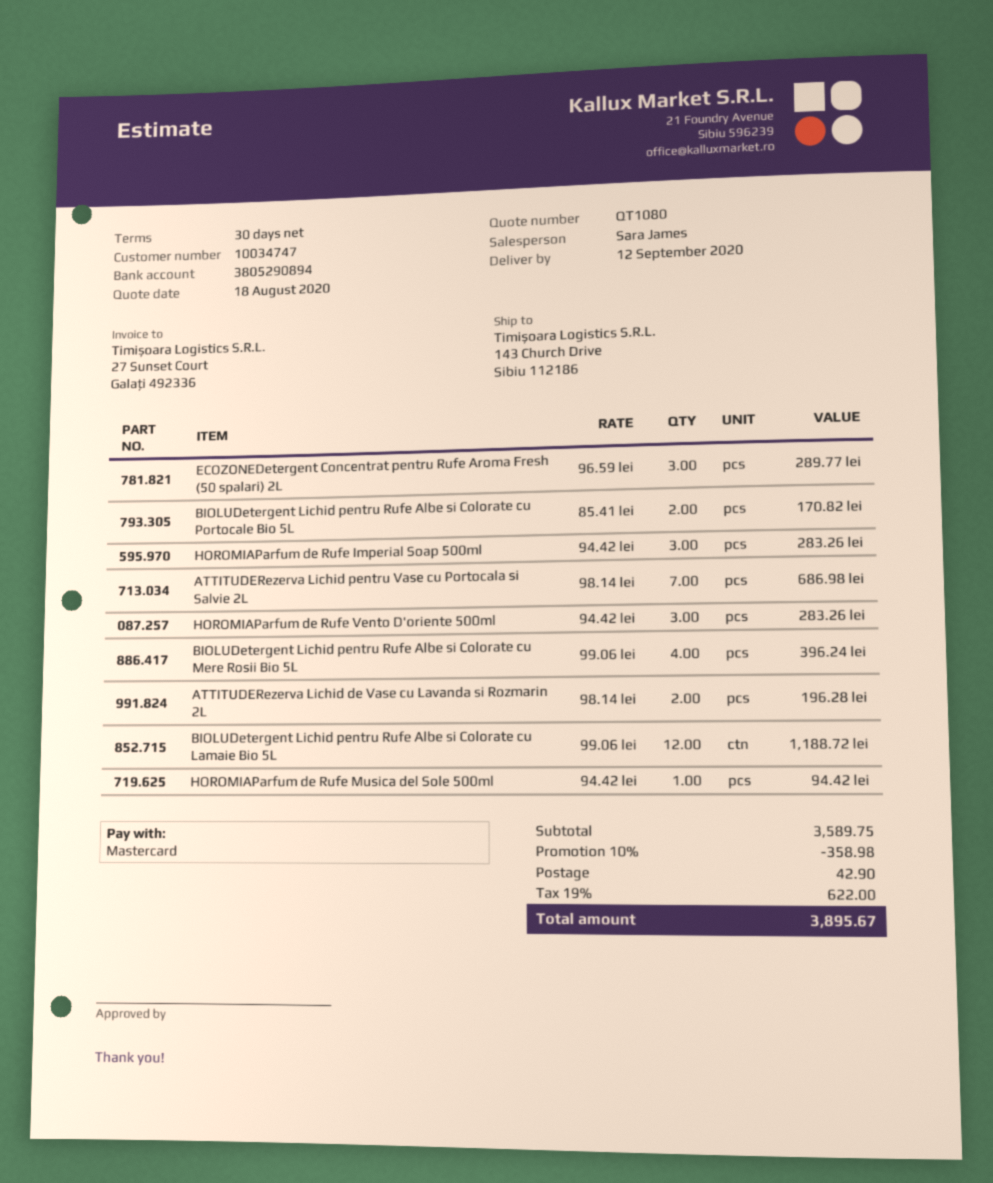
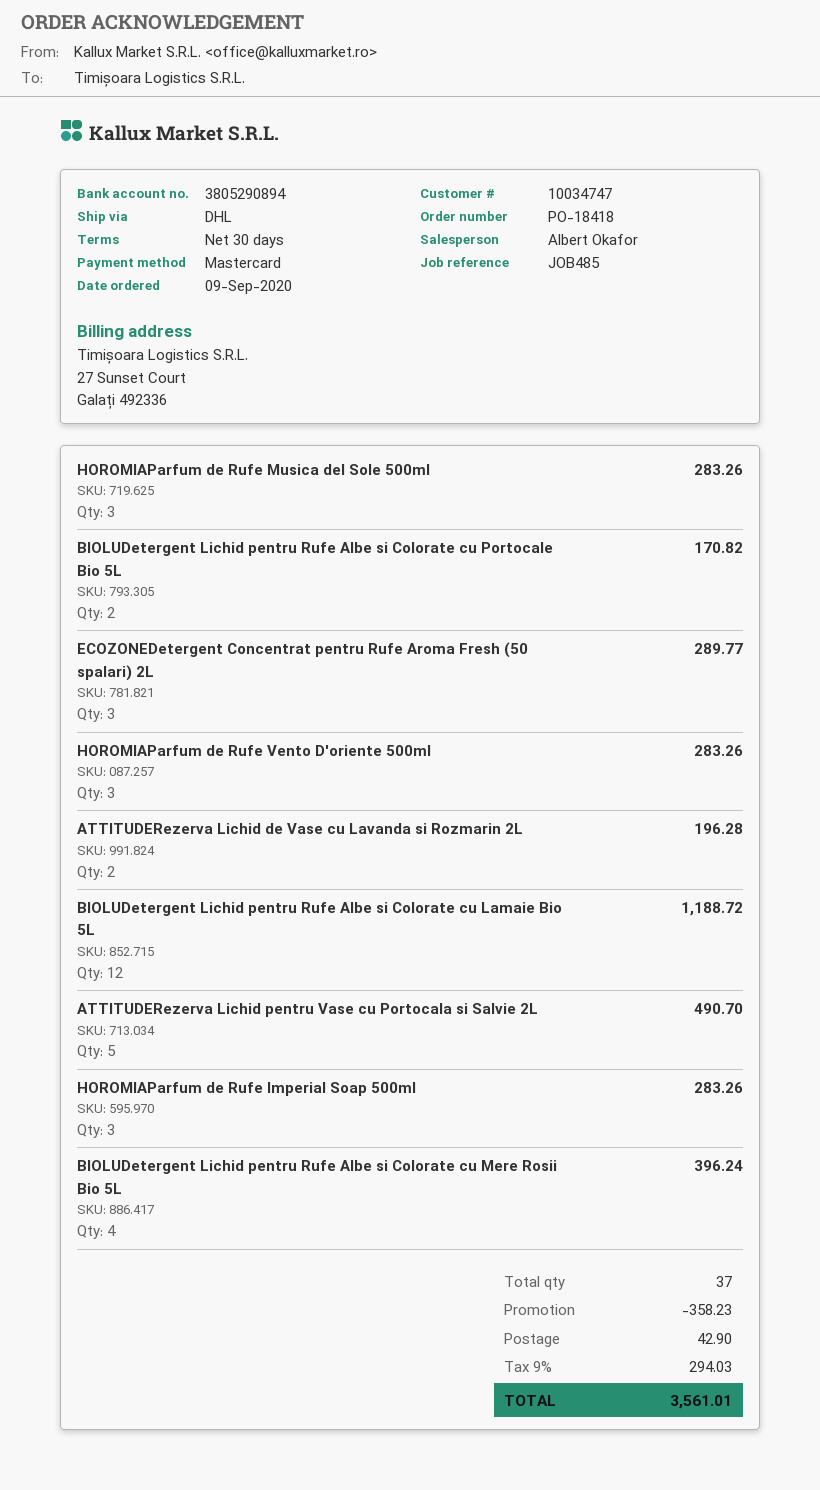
sales rep: Sara James -> Albert Okafor
ATTITUDERezerva Lichid pentru Vase cu Portocala si Salvie 2L: 7 for 686.98 -> 5 for 490.70
HOROMIAParfum de Rufe Musica del Sole 500ml: 1 for 94.42 -> 3 for 283.26
discount: 358.98 -> 358.23
tax: 19% = 622.00 -> 9% = 294.03
total: 3895.67 -> 3561.01

